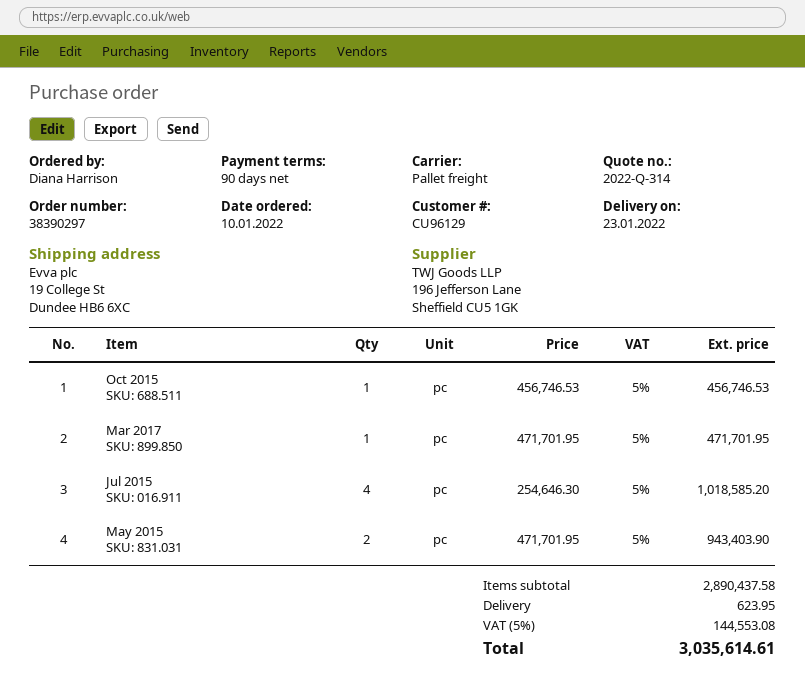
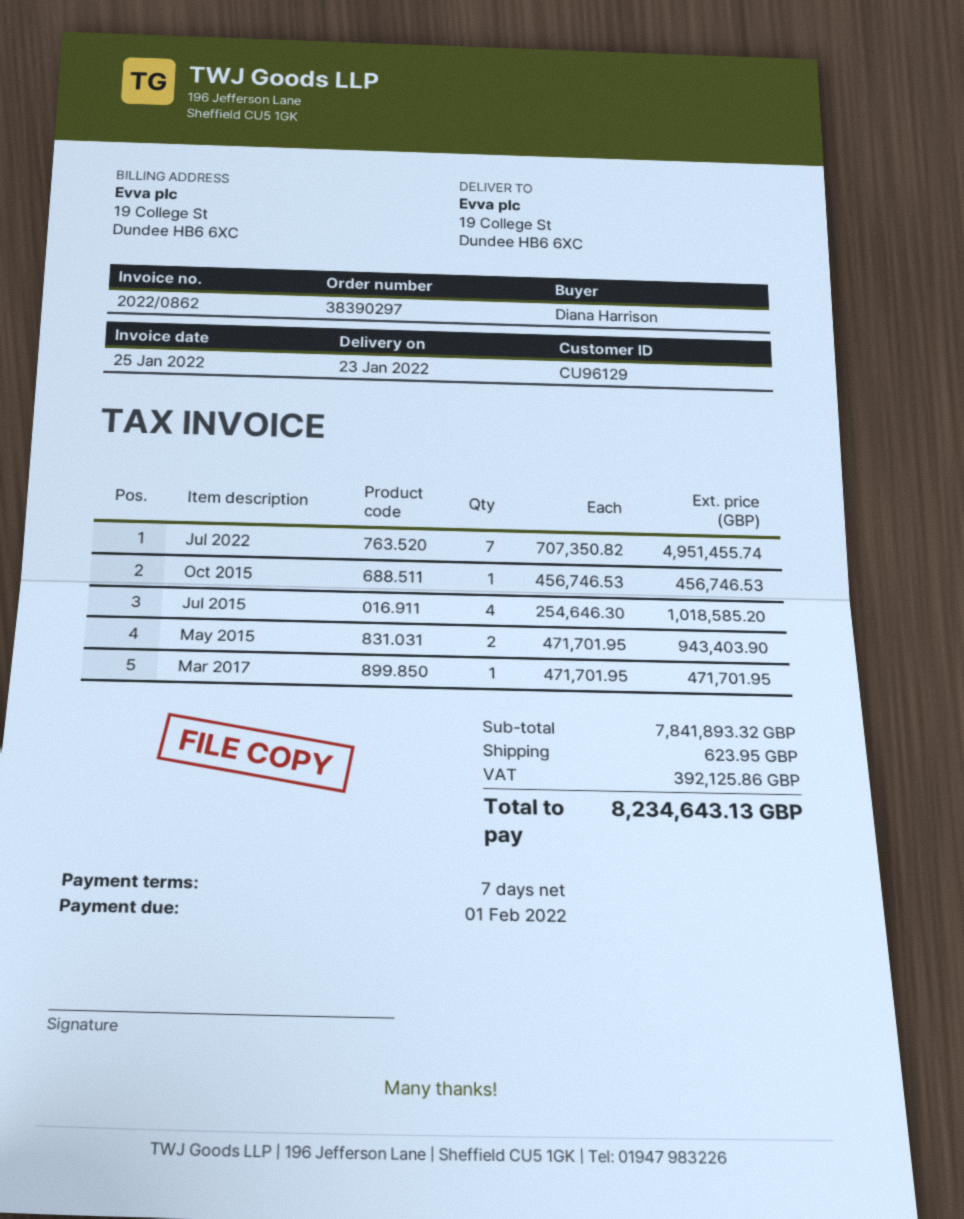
payment terms: 90 days -> 7 days
Jul 2022: none -> 7 x 707350.82 = 4951455.74
subtotal: 2890437.58 -> 7841893.32
tax: 144553.08 -> 392125.86
total: 3035614.61 -> 8234643.13

